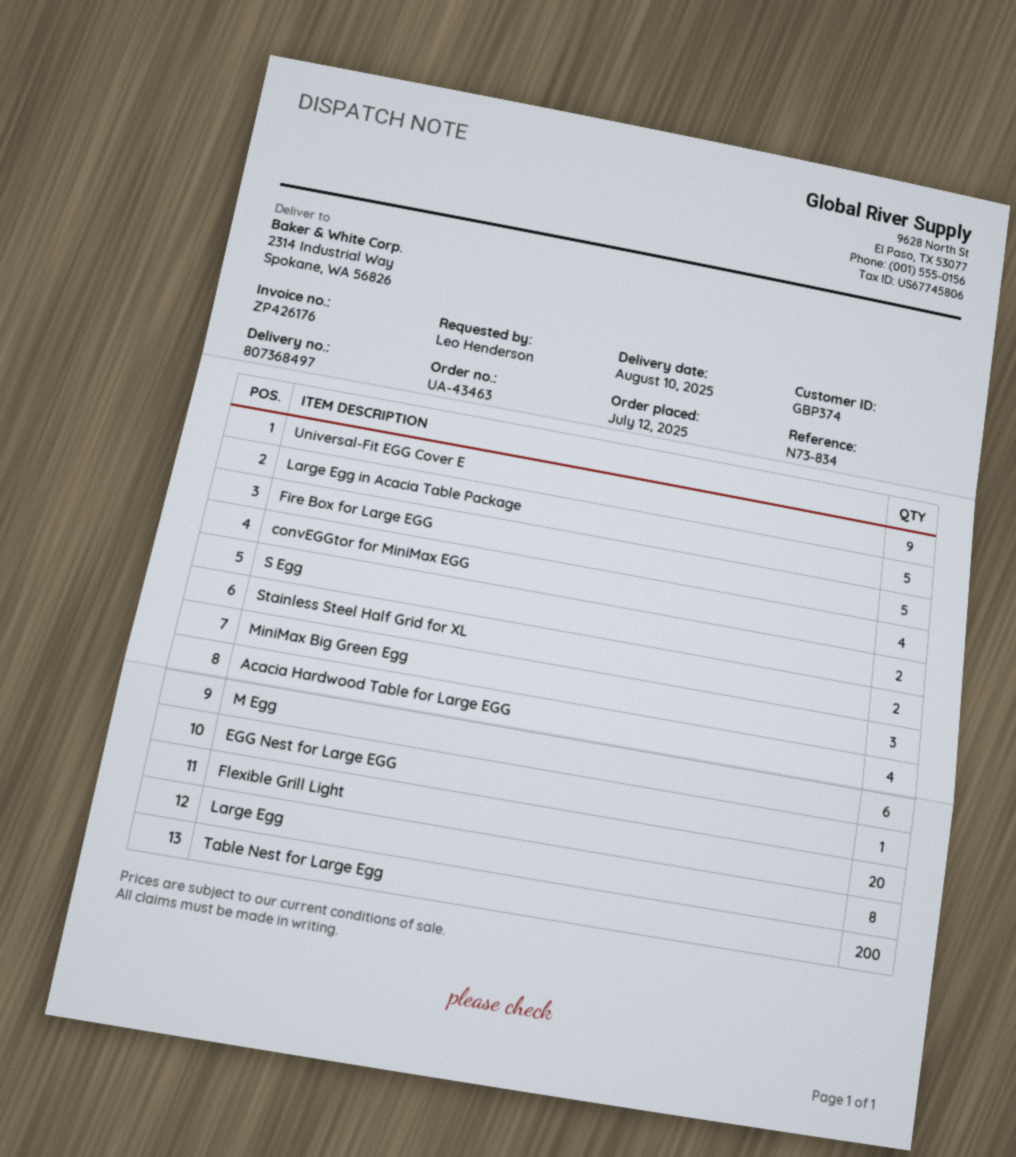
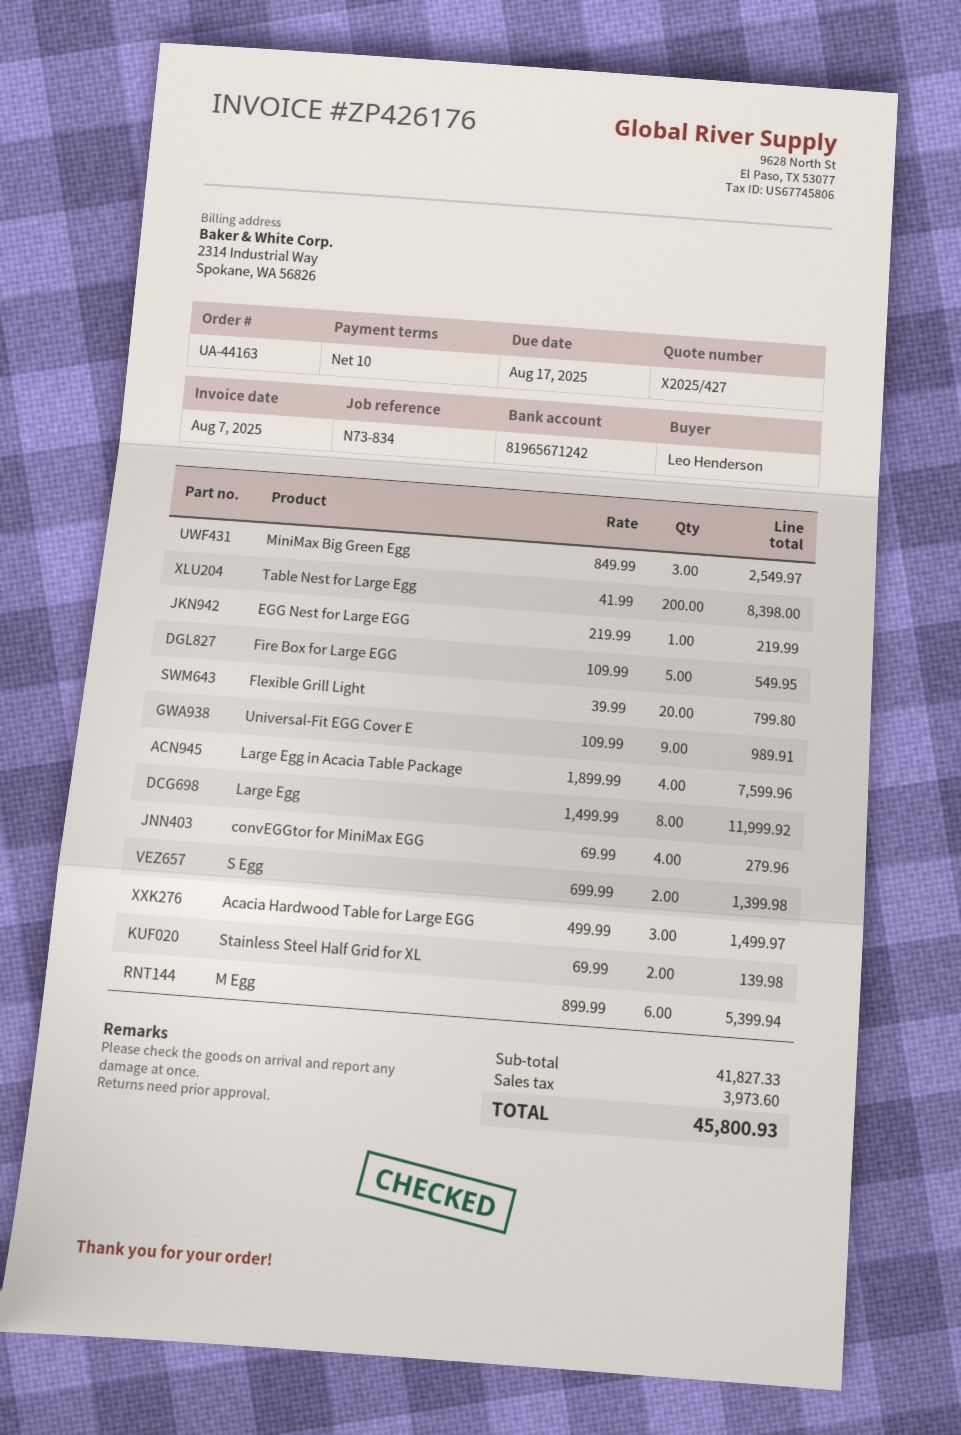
order number: UA-43463 -> UA-44163
Large Egg in Acacia Table Package: 5 -> 4
Acacia Hardwood Table for Large EGG: 4 -> 3

